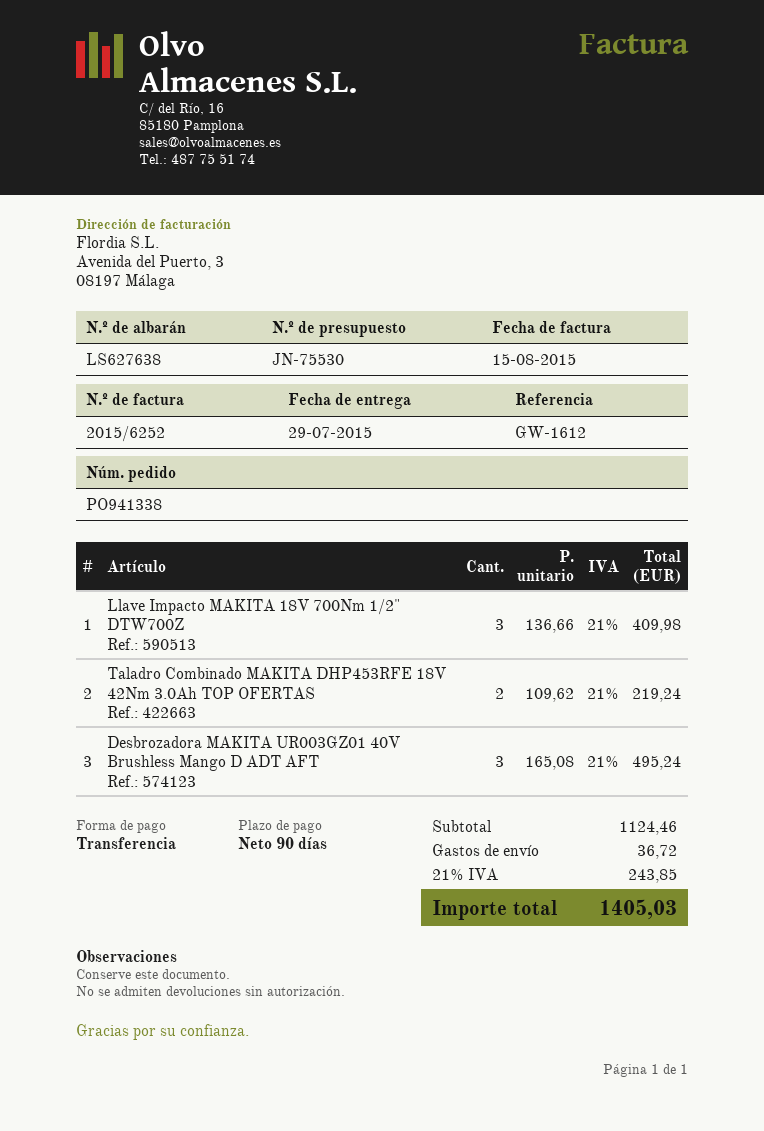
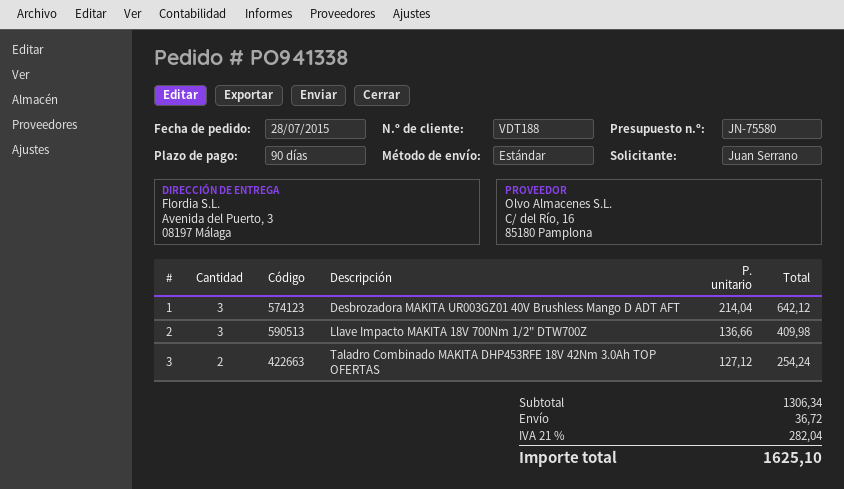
quote number: JN-75530 -> JN-75580
Taladro Combinado MAKITA DHP453RFE 18V 42Nm 3.0Ah TOP OFERTAS: 2 x 109.62 = 219.24 -> 2 x 127.12 = 254.24
Desbrozadora MAKITA UR003GZ01 40V Brushless Mango D ADT AFT: 3 x 165.08 = 495.24 -> 3 x 214.04 = 642.12
subtotal: 1124.46 -> 1306.34
tax: 21% = 243.85 -> 21% = 282.04
total: 1405.03 -> 1625.10

